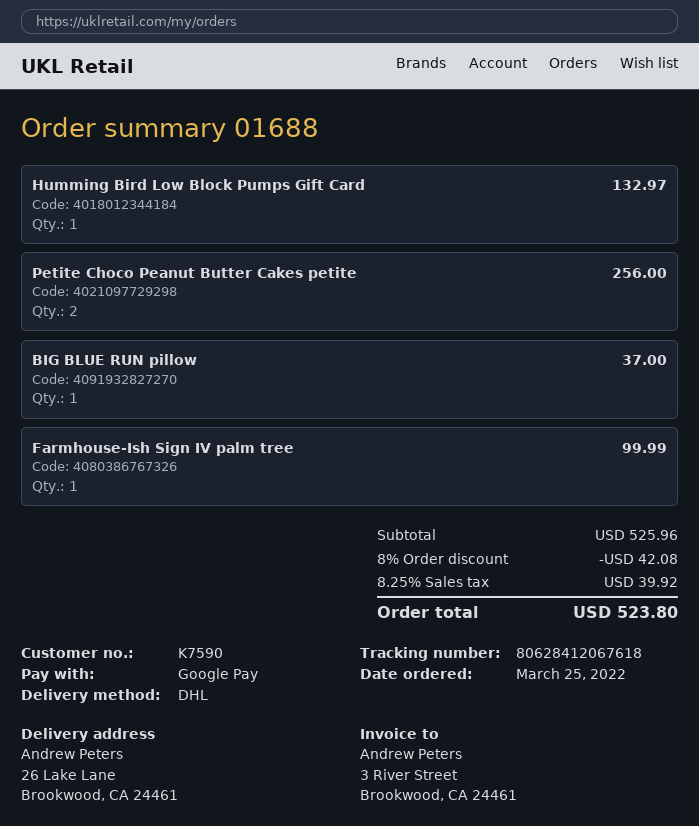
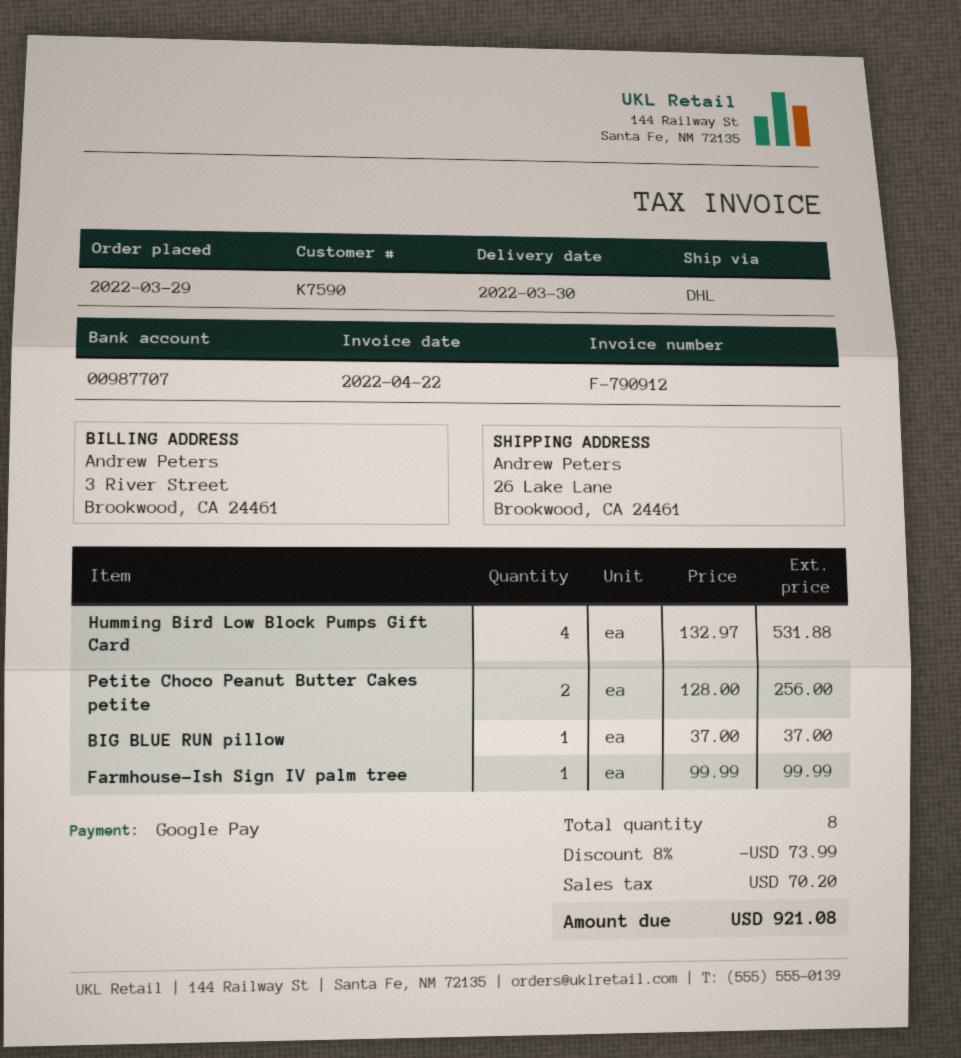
order date: 2022-03-25 -> 2022-03-29
Humming Bird Low Block Pumps Gift Card: 1 for 132.97 -> 4 for 531.88
discount: 8% = 42.08 -> 8% = 73.99
tax: 39.92 -> 70.20
total: 523.80 -> 921.08

